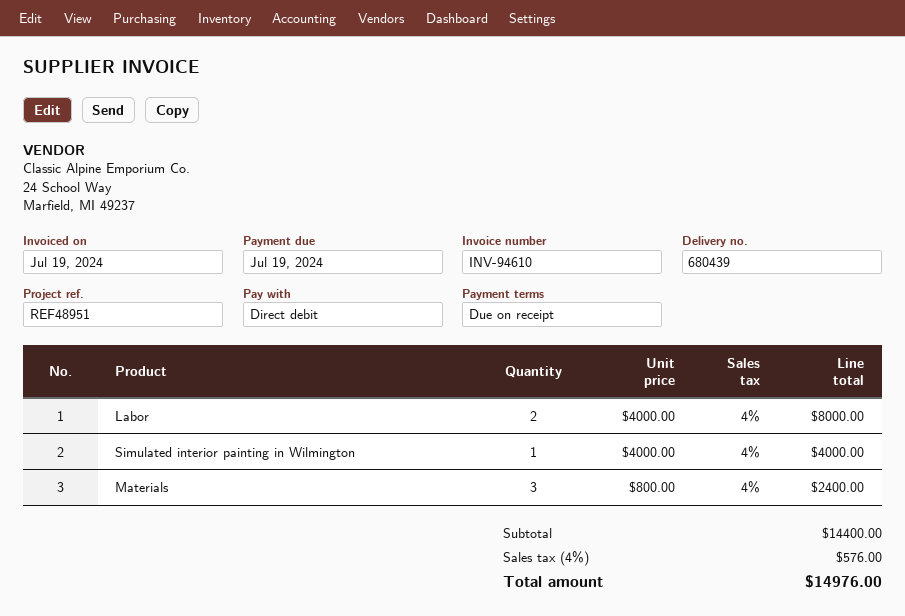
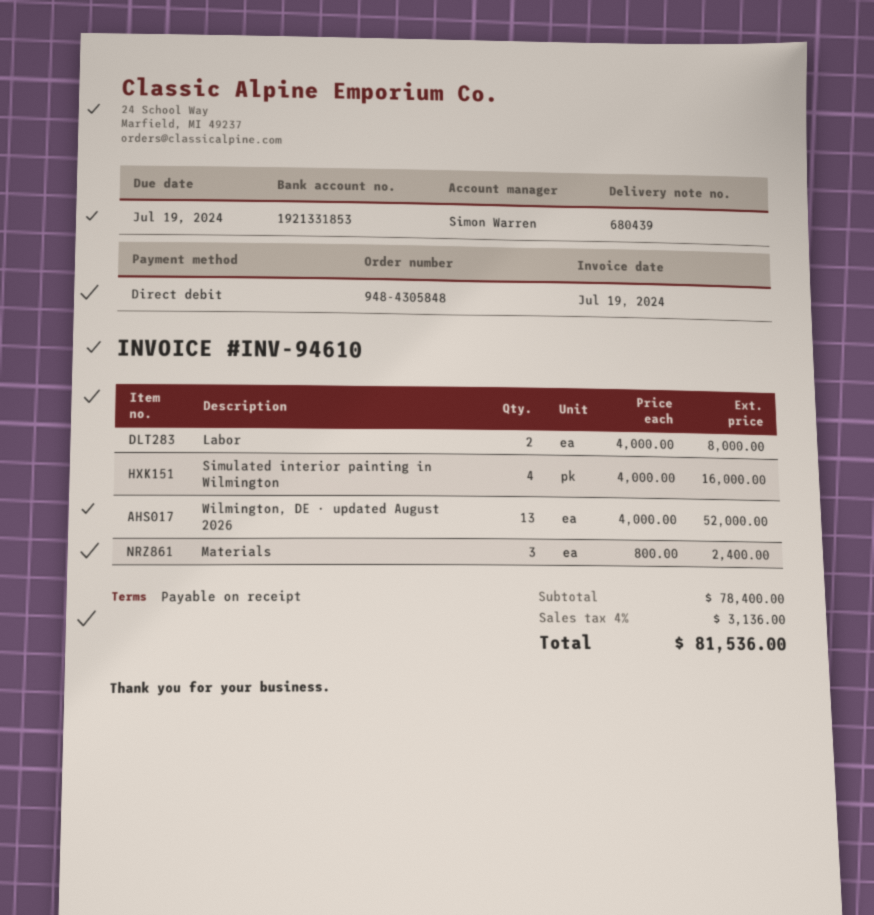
Simulated interior painting in Wilmington: 1 x 4000.00 = 4000.00 -> 4 x 4000.00 = 16000.00
Wilmington, DE · updated August 2026: none -> 13 x 4000.00 = 52000.00
subtotal: 14400.00 -> 78400.00
tax: 4% = 576.00 -> 4% = 3136.00
total: 14976.00 -> 81536.00

